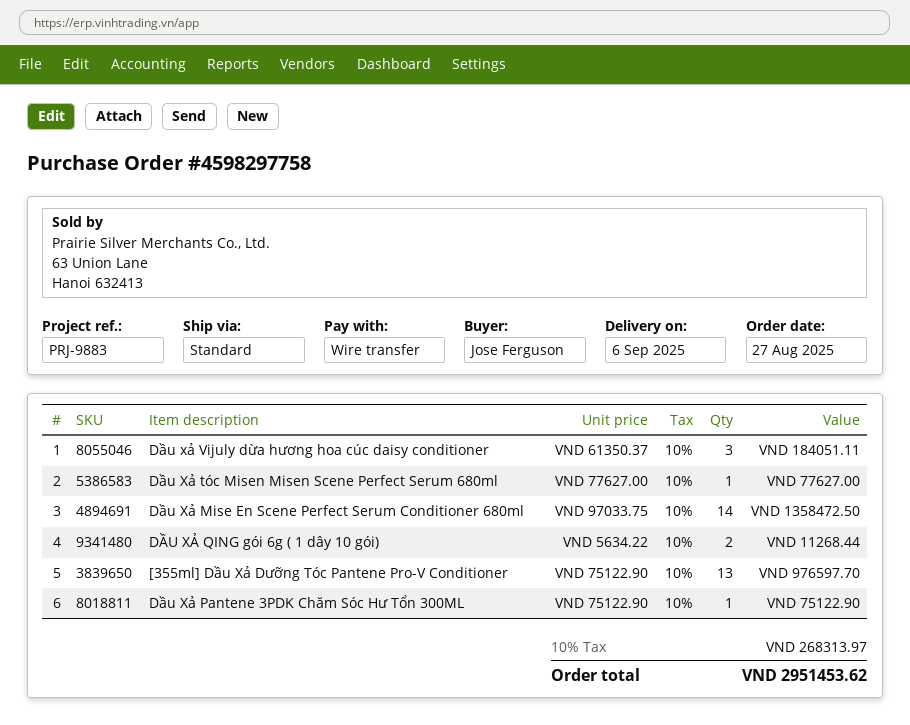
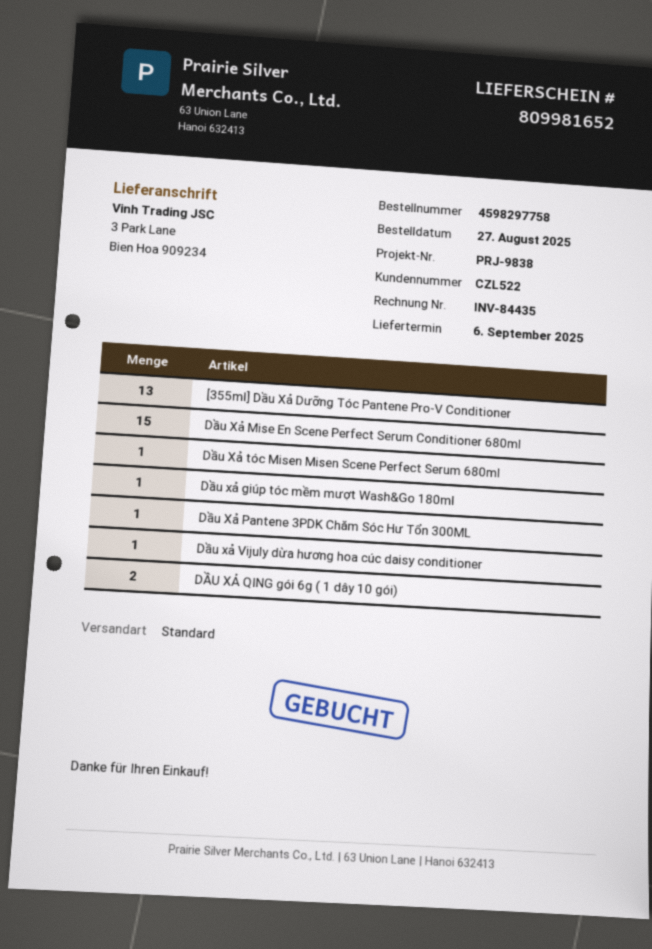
reference: PRJ-9883 -> PRJ-9838
Dầu xả Vijuly dừa hương hoa cúc daisy conditioner: 3 -> 1
Dầu Xả Mise En Scene Perfect Serum Conditioner 680ml: 14 -> 15
Dầu xả giúp tóc mềm mượt Wash&Go 180ml: none -> 1

